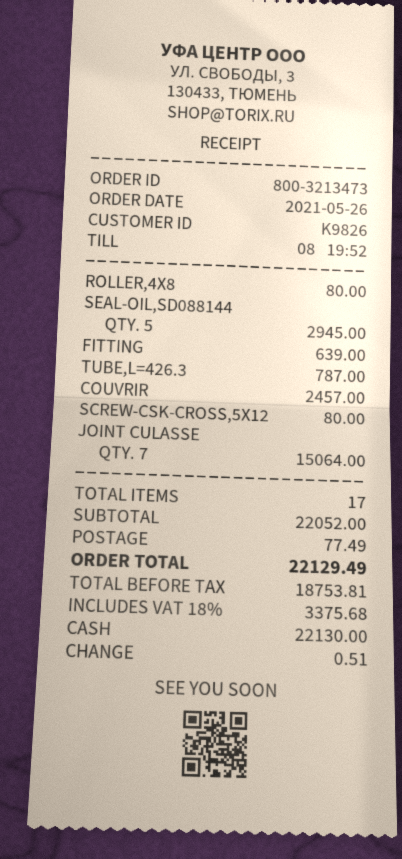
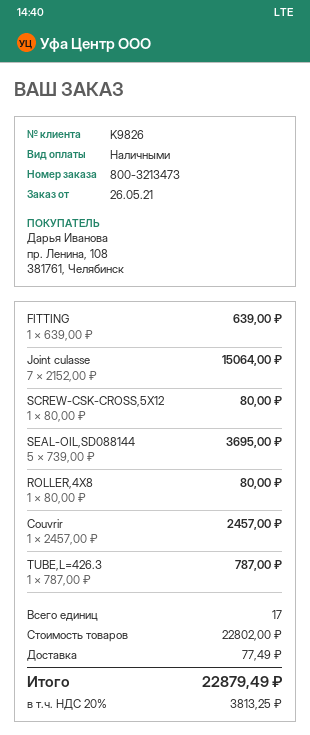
SEAL-OIL,SD088144: 5 for 2945.00 -> 5 for 3695.00
subtotal: 22052.00 -> 22802.00
tax: 18% = 3375.68 -> 20% = 3813.25
total: 22129.49 -> 22879.49

